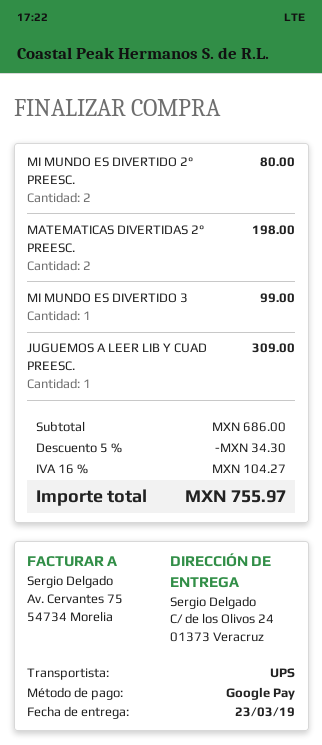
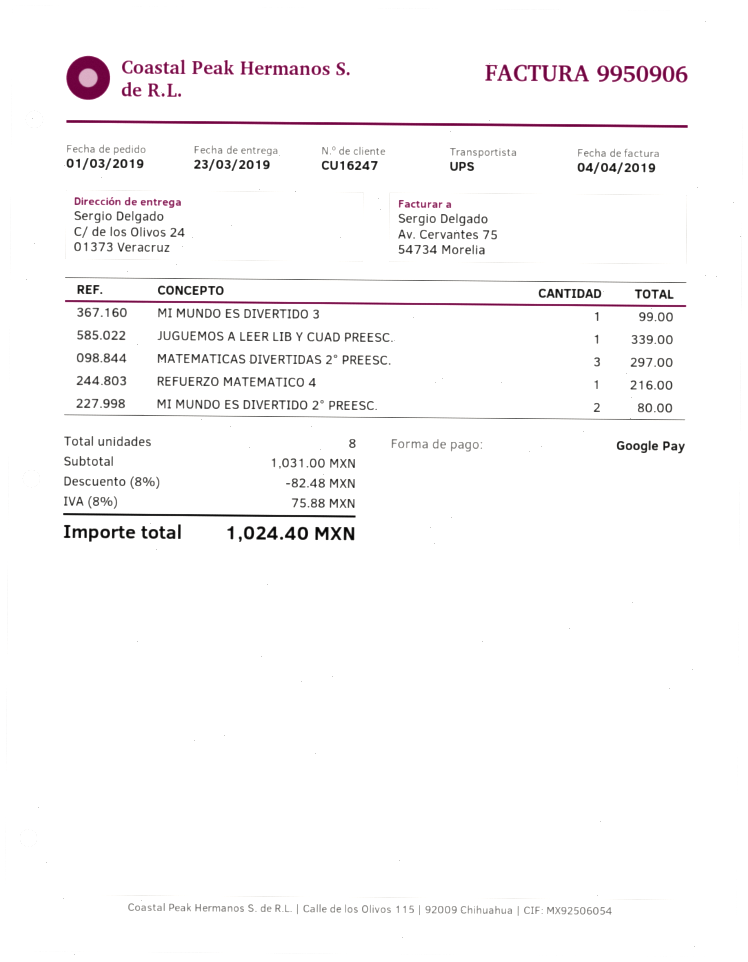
MATEMATICAS DIVERTIDAS 2° PREESC.: 2 for 198.00 -> 3 for 297.00
JUGUEMOS A LEER LIB Y CUAD PREESC.: 1 for 309.00 -> 1 for 339.00
REFUERZO MATEMATICO 4: none -> 1 for 216.00
subtotal: 686.00 -> 1031.00
discount: 5% = 34.30 -> 8% = 82.48
tax: 16% = 104.27 -> 8% = 75.88
total: 755.97 -> 1024.40

